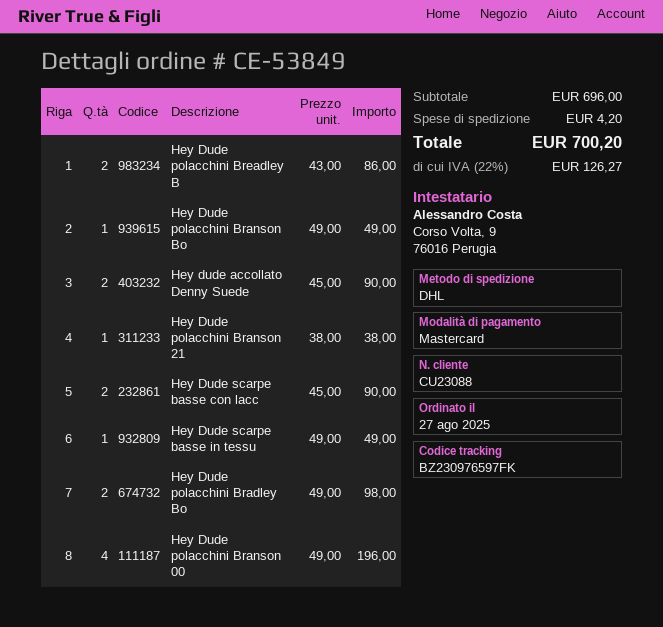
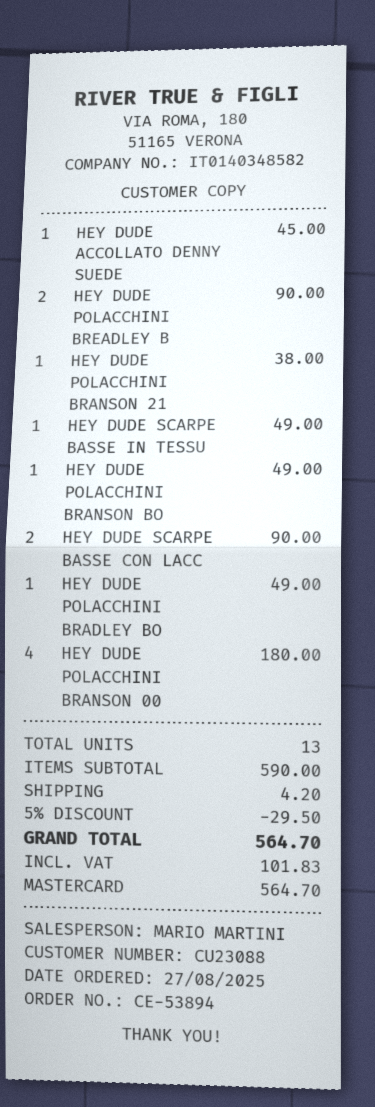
order number: CE-53849 -> CE-53894
Hey Dude polacchini Breadley B: 2 for 86.00 -> 2 for 90.00
Hey dude accollato Denny Suede: 2 for 90.00 -> 1 for 45.00
Hey Dude polacchini Bradley Bo: 2 for 98.00 -> 1 for 49.00
Hey Dude polacchini Branson 00: 4 for 196.00 -> 4 for 180.00
subtotal: 696.00 -> 590.00
discount: none -> 5% = 29.50
tax: 126.27 -> 101.83
total: 700.20 -> 564.70

